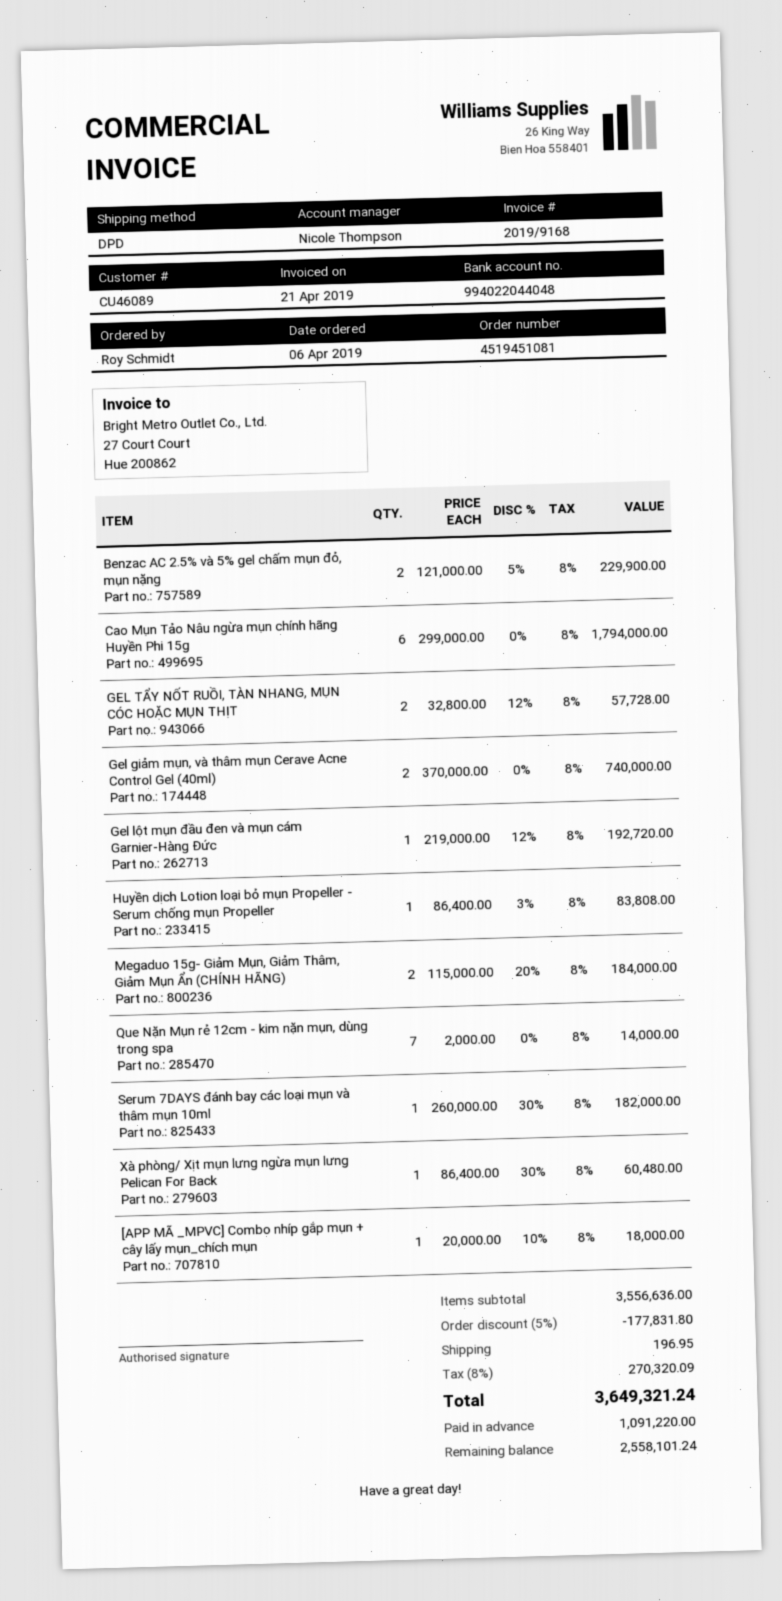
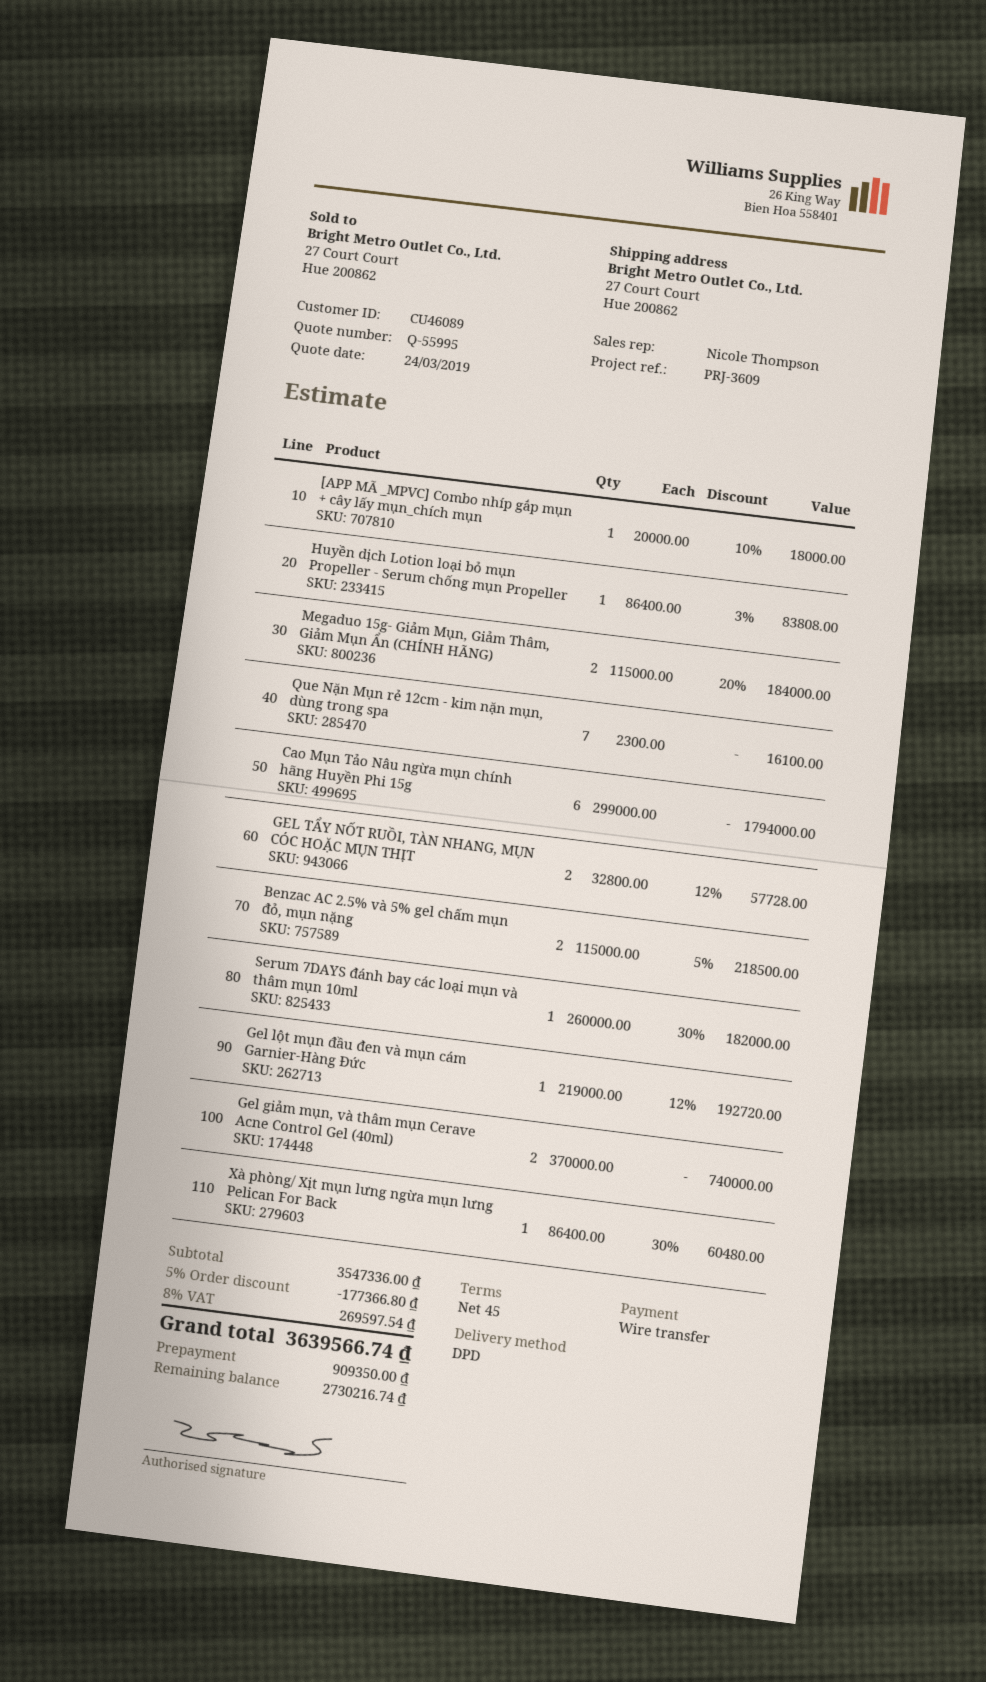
Benzac AC 2.5% và 5% gel chấm mụn đỏ, mụn nặng: 2 x 121000.00 - 5% = 229900.00 -> 2 x 115000.00 - 5% = 218500.00
Que Nặn Mụn rẻ 12cm - kim nặn mụn, dùng trong spa: 7 x 2000.00 = 14000.00 -> 7 x 2300.00 = 16100.00
subtotal: 3556636.00 -> 3547336.00
discount: 5% = 177831.80 -> 5% = 177366.80
shipping: 196.95 -> none
tax: 8% = 270320.09 -> 8% = 269597.54
total: 3649321.24 -> 3639566.74
deposit: 1091220.00 -> 909350.00
balance: 2558101.24 -> 2730216.74

